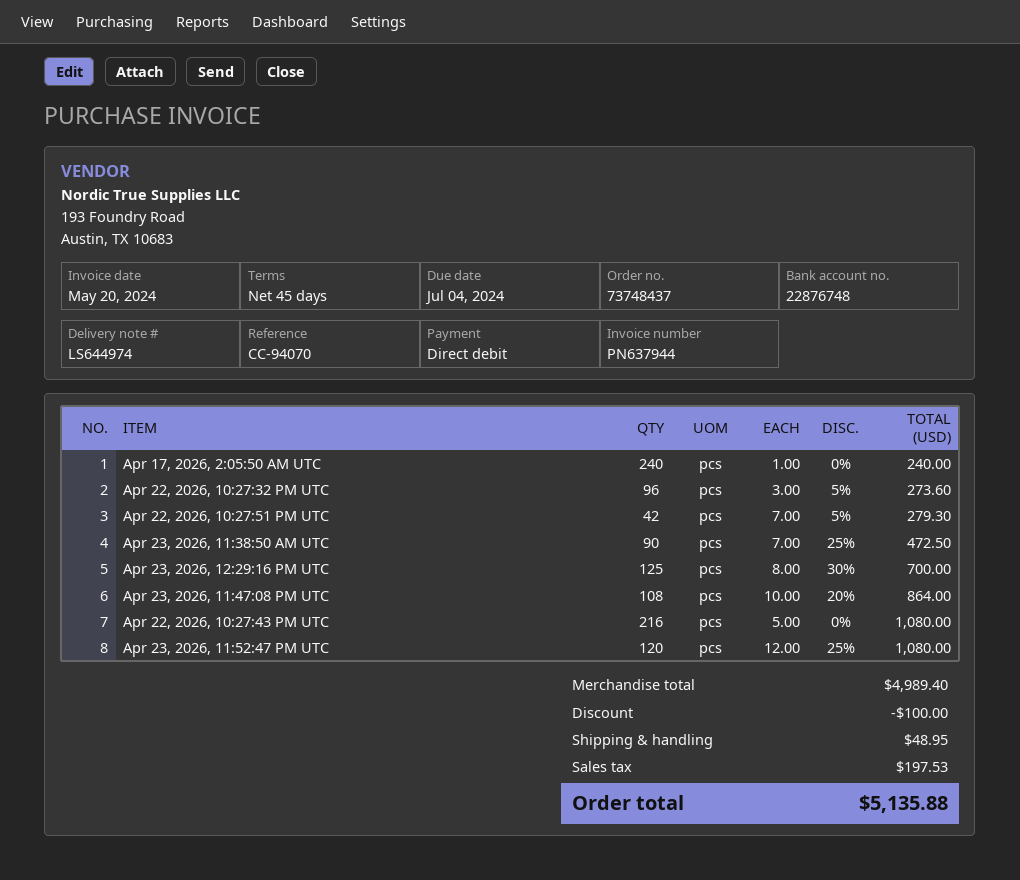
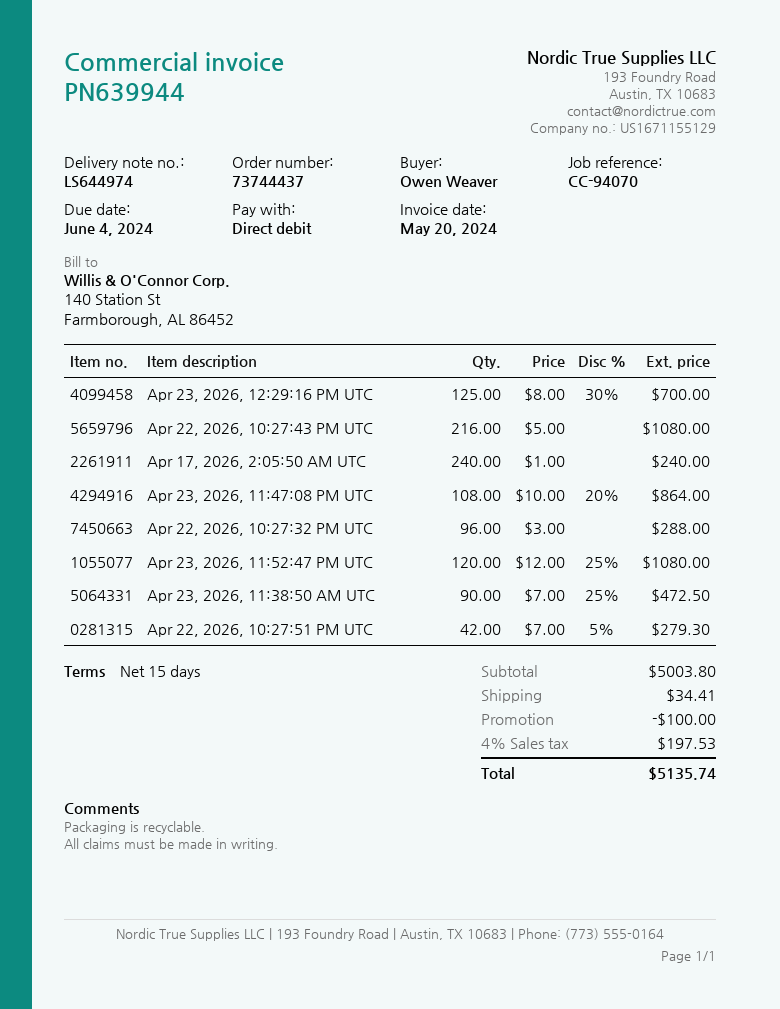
order number: 73748437 -> 73744437
invoice number: PN637944 -> PN639944
payment terms: 45 days -> 15 days
due date: 2024-07-04 -> 2024-06-04
Apr 22, 2026, 10:27:32 PM UTC: 96 x 3.00 - 5% = 273.60 -> 96 x 3.00 = 288.00
subtotal: 4989.40 -> 5003.80
shipping: 48.95 -> 34.41
total: 5135.88 -> 5135.74

